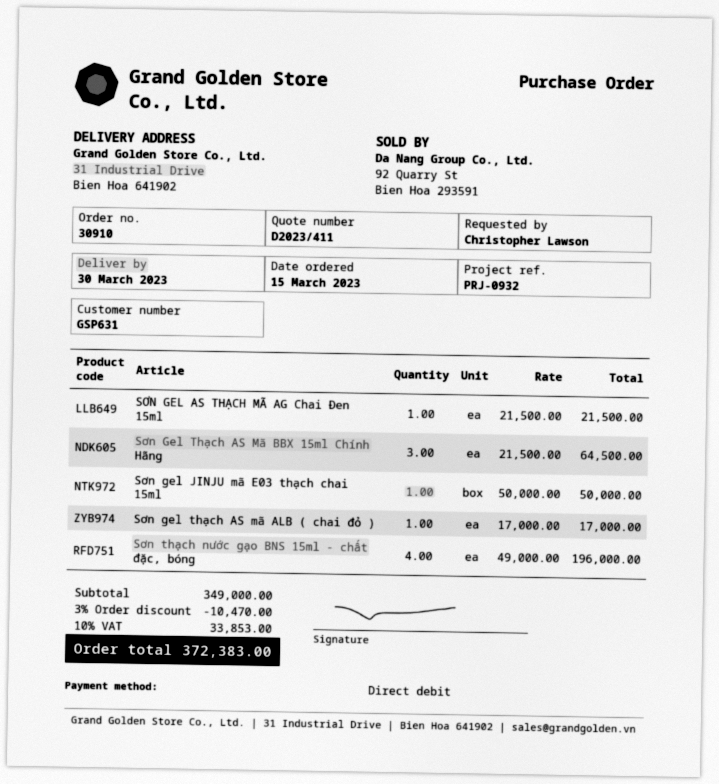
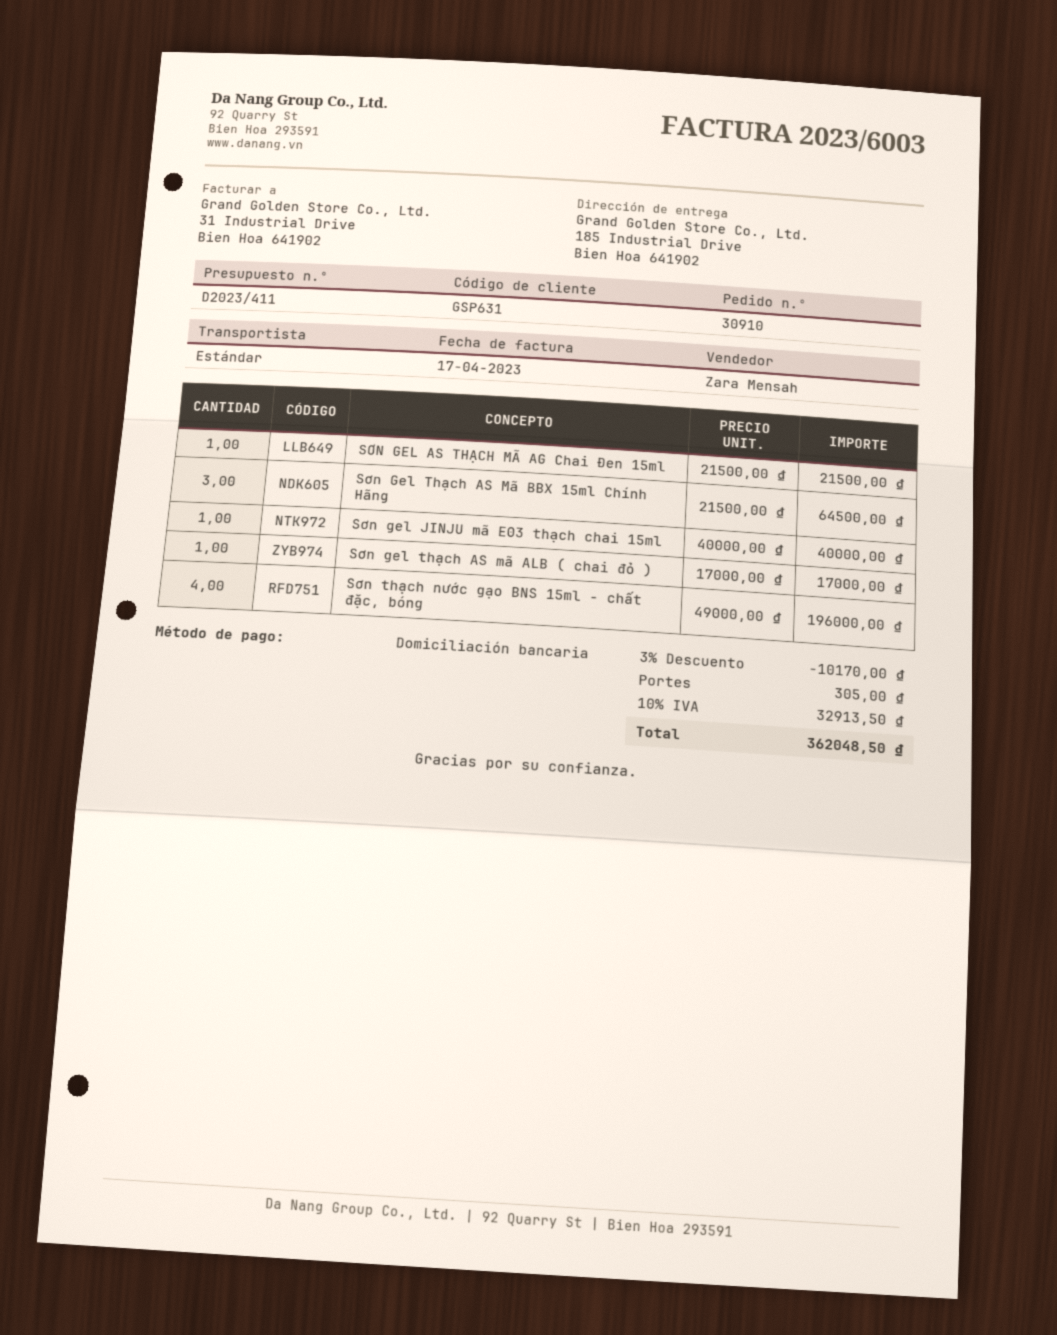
ship to: 31 Industrial Drive, Bien Hoa 641902 -> 185 Industrial Drive, Bien Hoa 641902
Sơn gel JINJU mã E03 thạch chai 15ml: 1 x 50000.00 = 50000.00 -> 1 x 40000.00 = 40000.00
discount: 3% = 10470.00 -> 3% = 10170.00
shipping: none -> 305.00
tax: 10% = 33853.00 -> 10% = 32913.50
total: 372383.00 -> 362048.50

